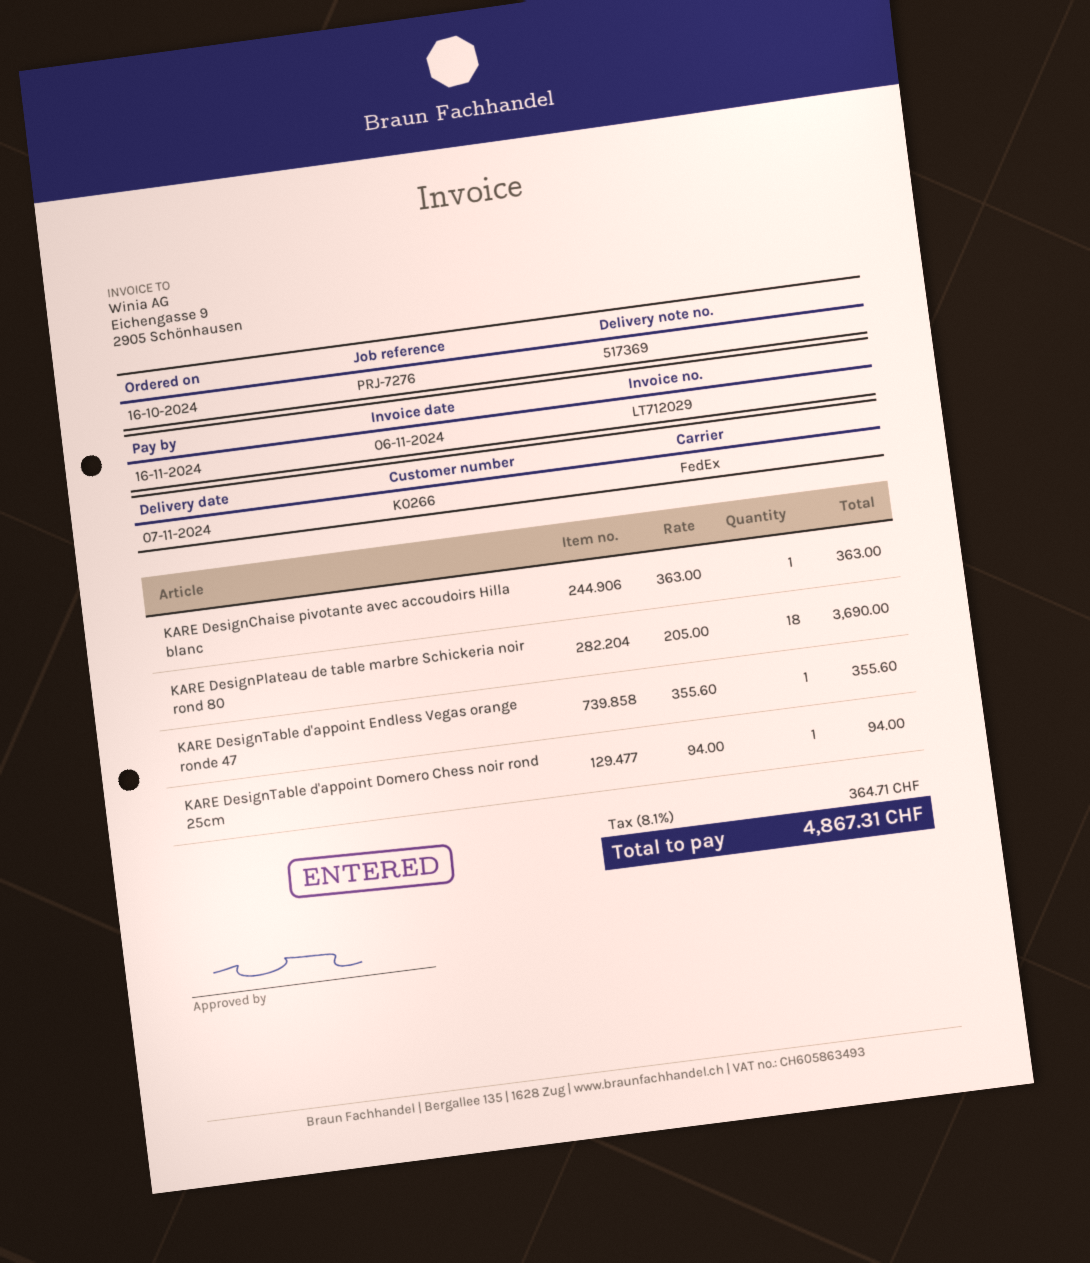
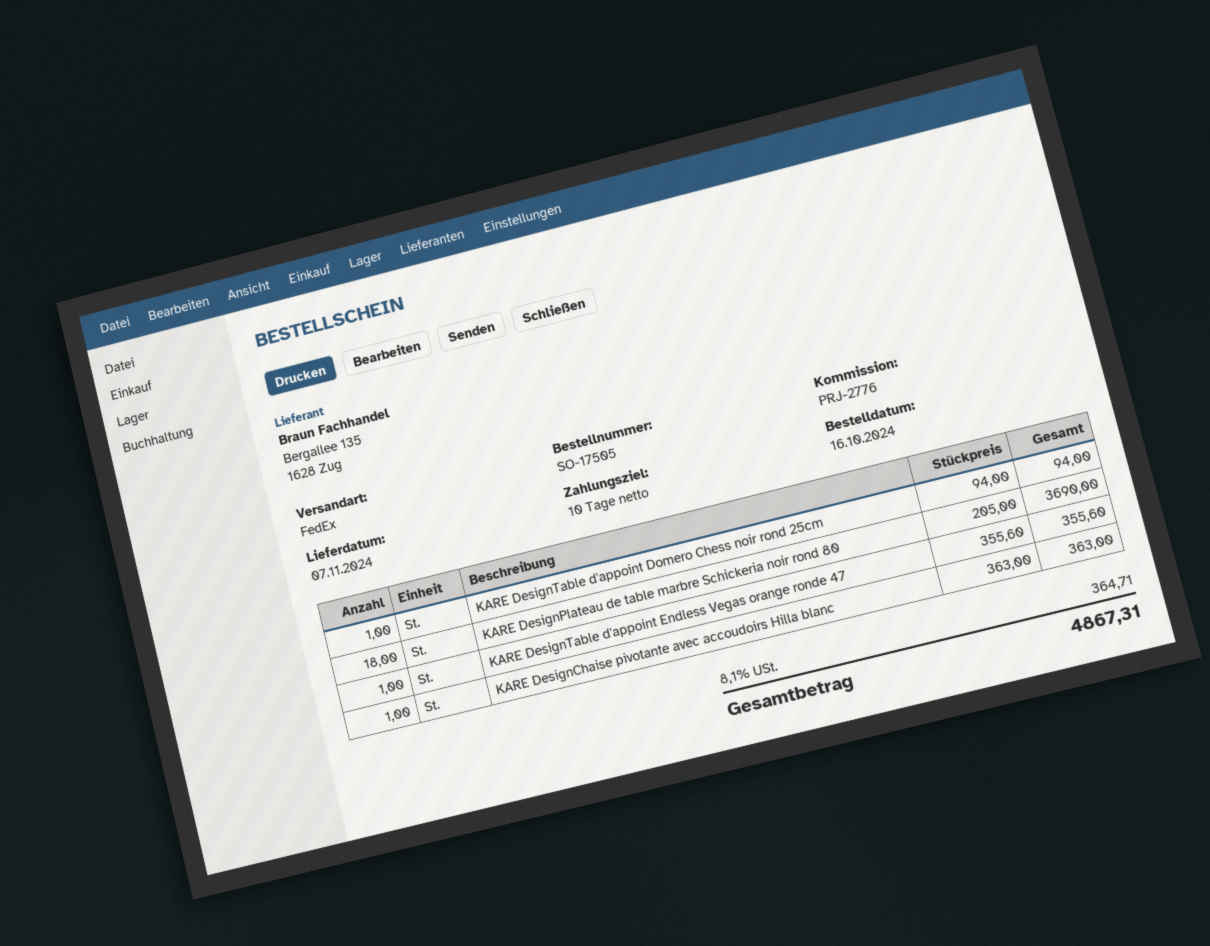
reference: PRJ-7276 -> PRJ-2776

